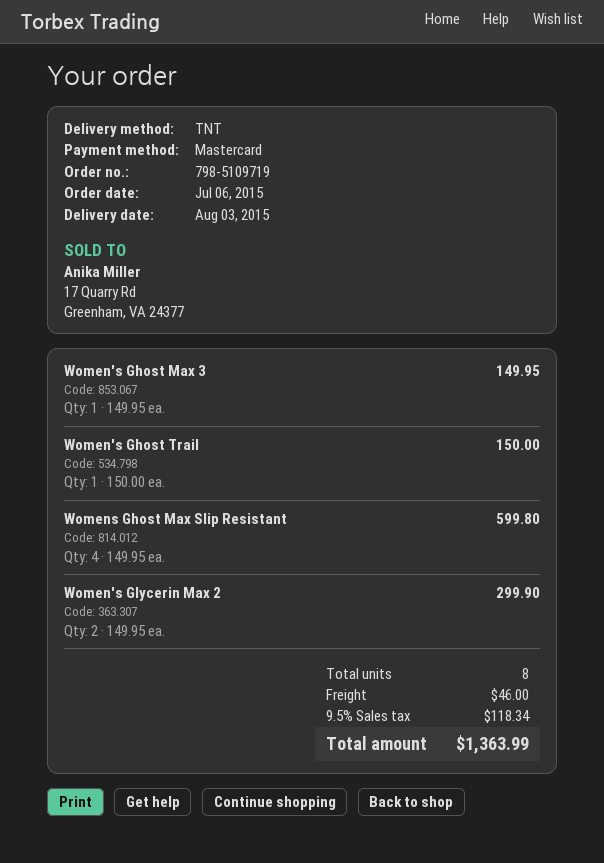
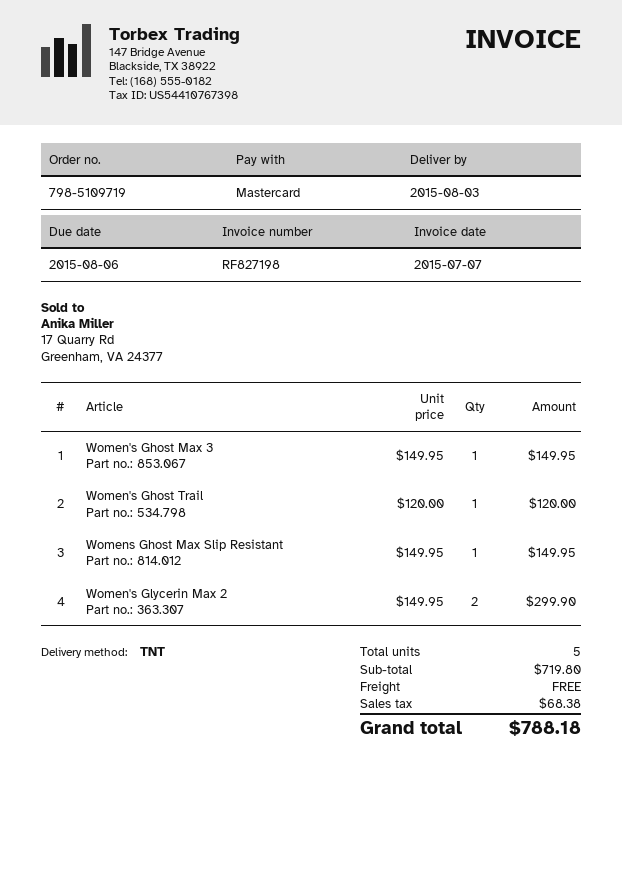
Women's Ghost Trail: 1 x 150.00 = 150.00 -> 1 x 120.00 = 120.00
Womens Ghost Max Slip Resistant: 4 x 149.95 = 599.80 -> 1 x 149.95 = 149.95
total quantity: 8 -> 5
shipping: 46.00 -> 0.00
tax: 118.34 -> 68.38
total: 1363.99 -> 788.18

